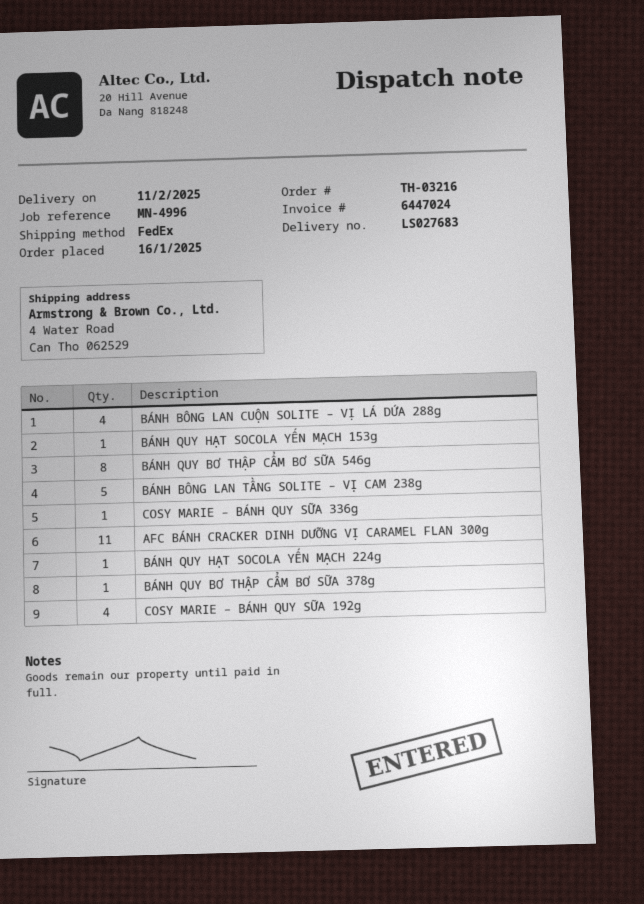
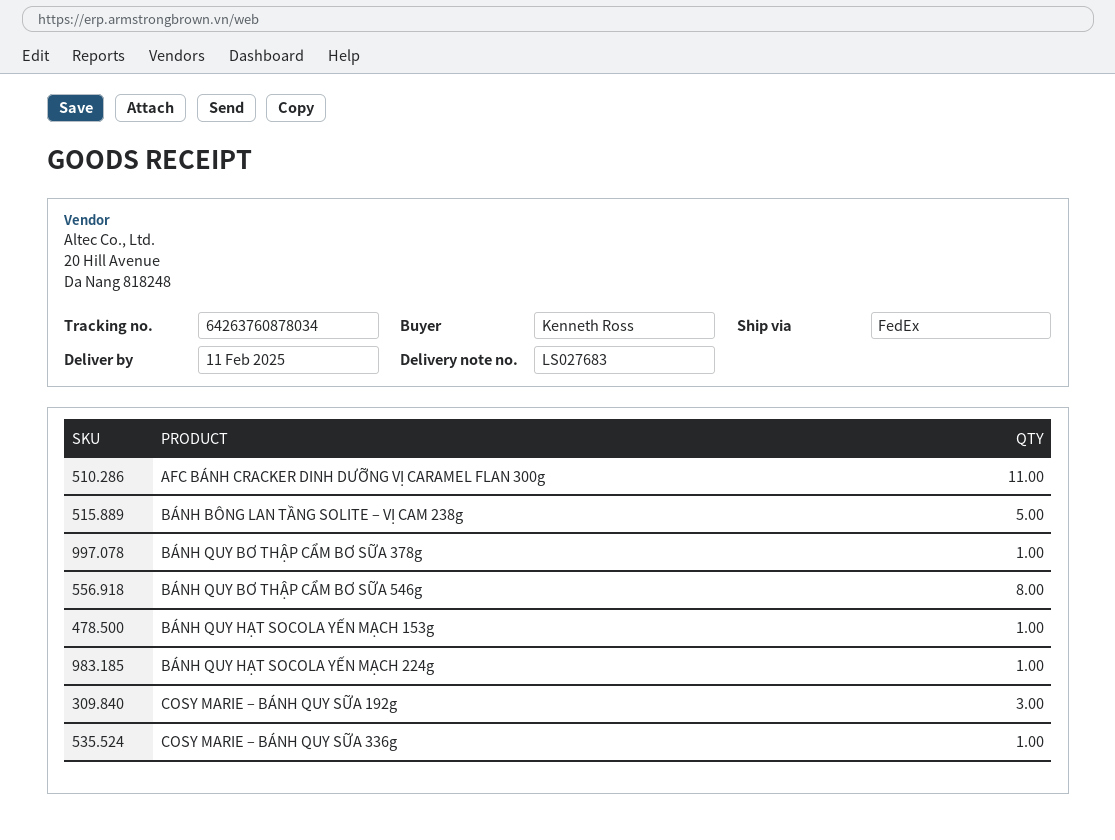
BÁNH BÔNG LAN CUỘN SOLITE – VỊ LÁ DỨA 288g: 4 -> none
COSY MARIE – BÁNH QUY SỮA 192g: 4 -> 3

